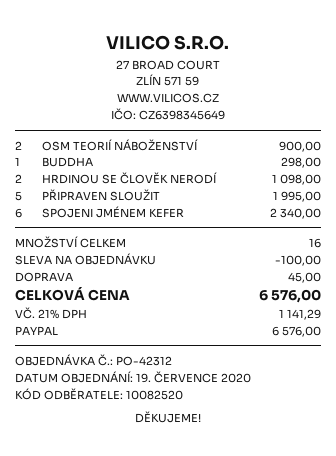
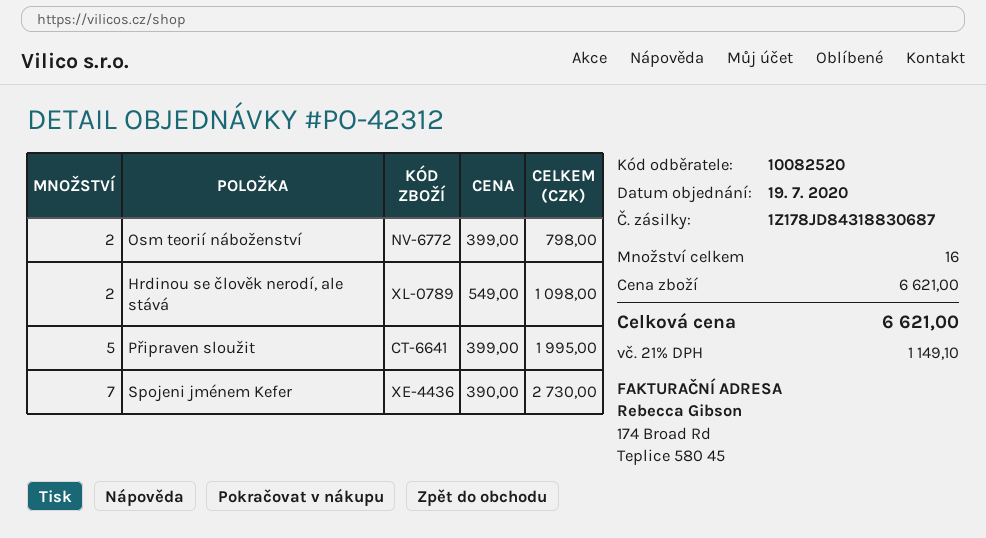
OSM TEORIÍ NÁBOŽENSTVÍ: 2 for 900.00 -> 2 for 798.00
BUDDHA: 1 for 298.00 -> none
SPOJENI JMÉNEM KEFER: 6 for 2340.00 -> 7 for 2730.00
discount: 100.00 -> none
shipping: 45.00 -> none
tax: 21% = 1141.29 -> 21% = 1149.10
total: 6576.00 -> 6621.00

